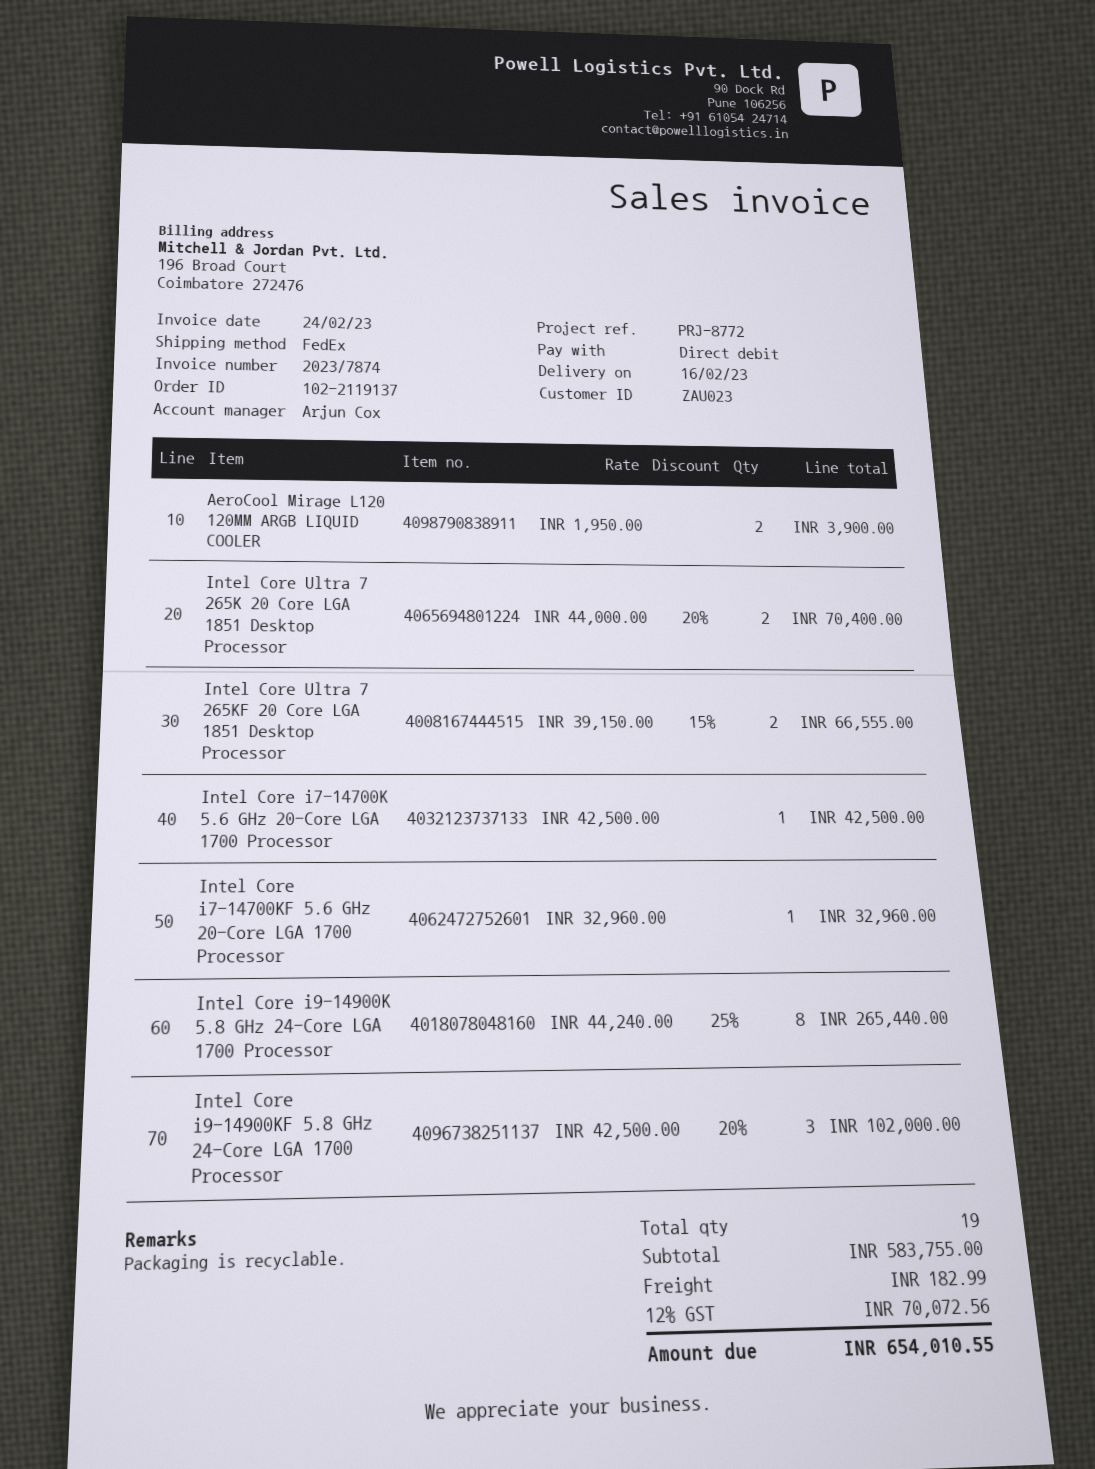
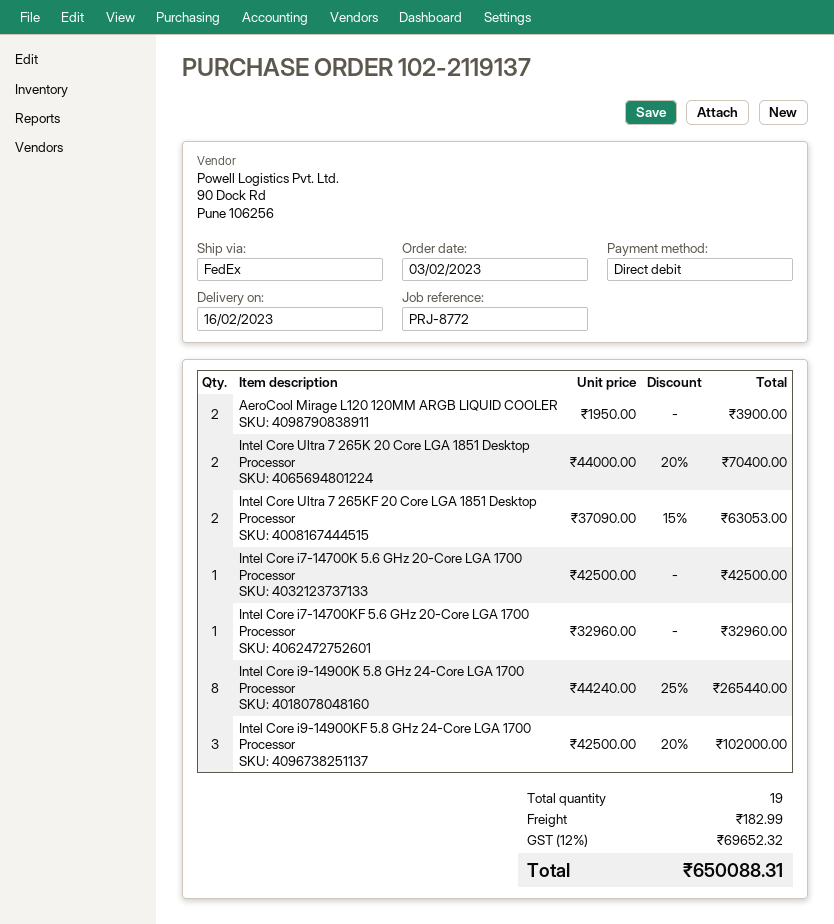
Intel Core Ultra 7 265KF 20 Core LGA 1851 Desktop Processor: 2 x 39150.00 - 15% = 66555.00 -> 2 x 37090.00 - 15% = 63053.00
tax: 12% = 70072.56 -> 12% = 69652.32
total: 654010.55 -> 650088.31

